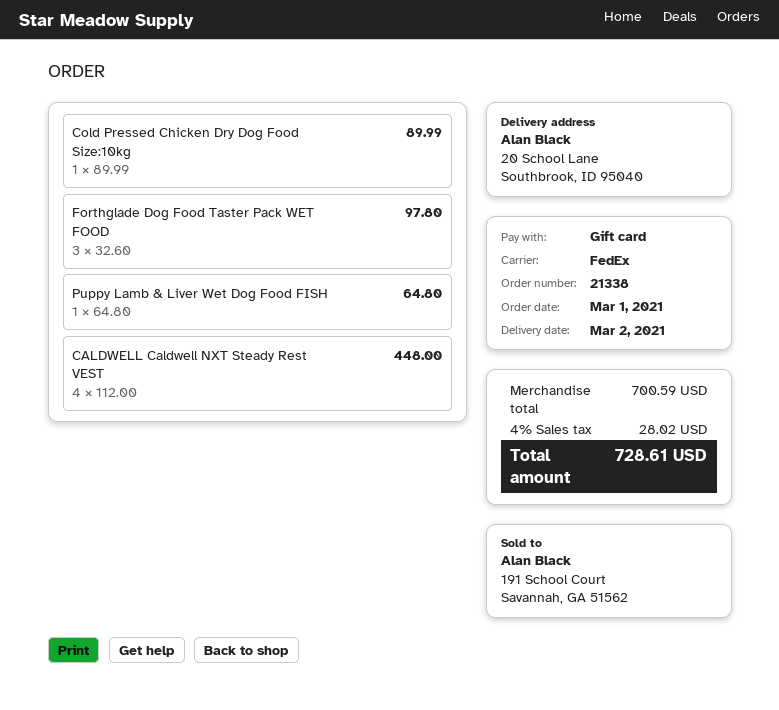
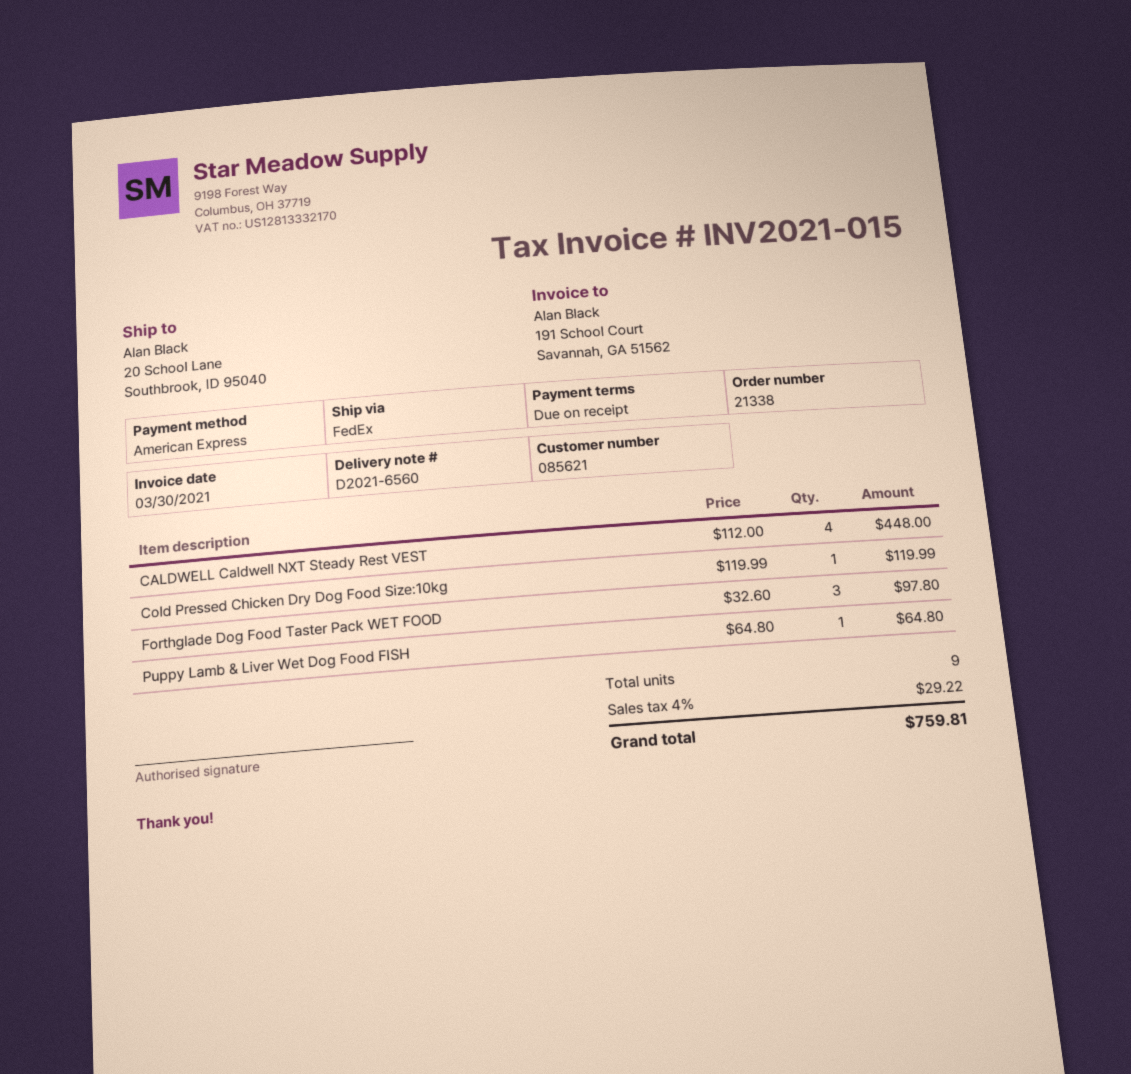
payment method: gift card -> American Express
Cold Pressed Chicken Dry Dog Food Size:10kg: 1 x 89.99 = 89.99 -> 1 x 119.99 = 119.99
tax: 4% = 28.02 -> 4% = 29.22
total: 728.61 -> 759.81

